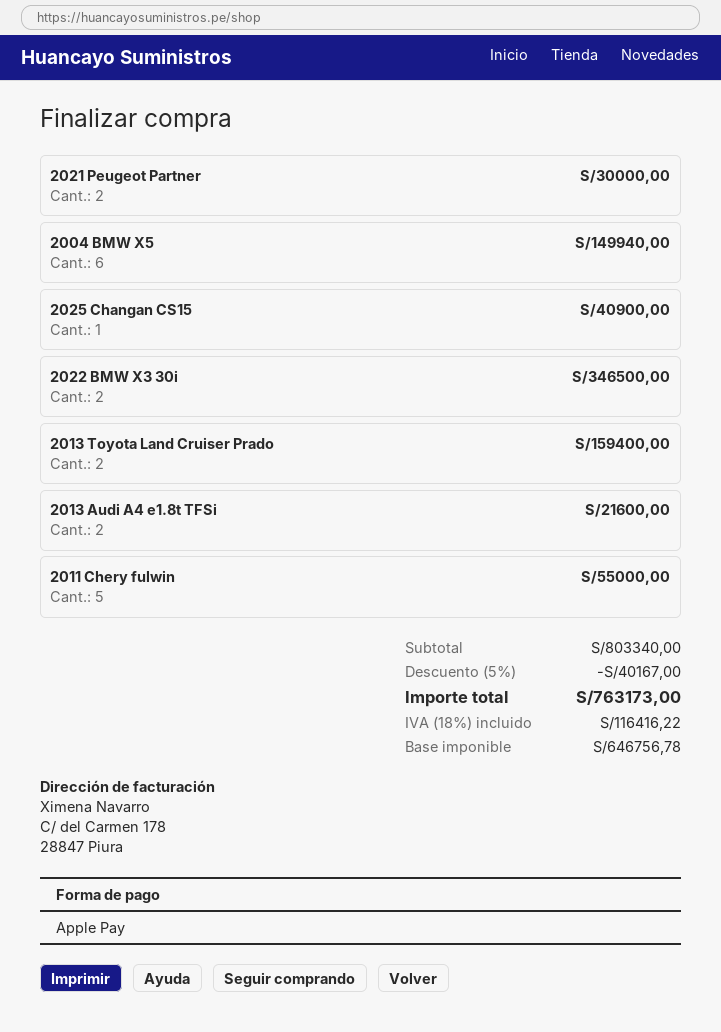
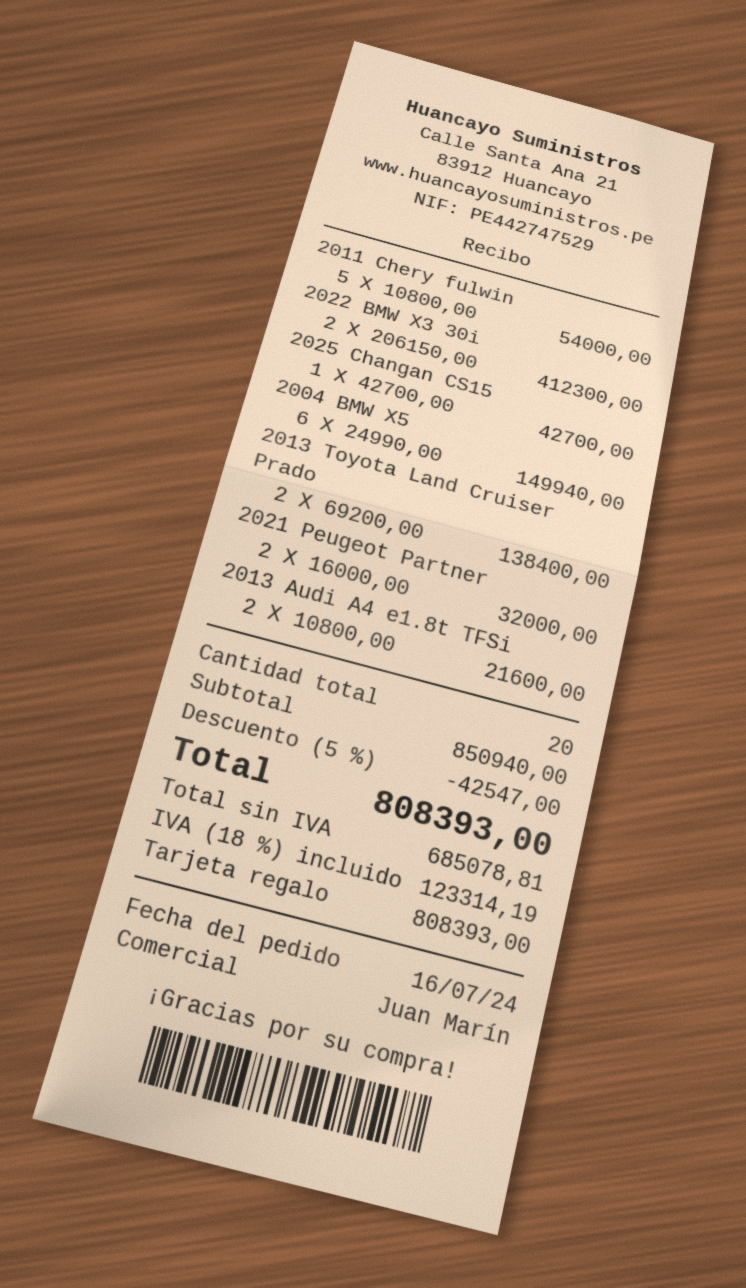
payment method: Apple Pay -> gift card
2021 Peugeot Partner: 2 for 30000.00 -> 2 for 32000.00
2025 Changan CS15: 1 for 40900.00 -> 1 for 42700.00
2022 BMW X3 30i: 2 for 346500.00 -> 2 for 412300.00
2013 Toyota Land Cruiser Prado: 2 for 159400.00 -> 2 for 138400.00
2011 Chery fulwin: 5 for 55000.00 -> 5 for 54000.00
subtotal: 803340.00 -> 850940.00
discount: 5% = 40167.00 -> 5% = 42547.00
net: 646756.78 -> 685078.81
tax: 18% = 116416.22 -> 18% = 123314.19
total: 763173.00 -> 808393.00

